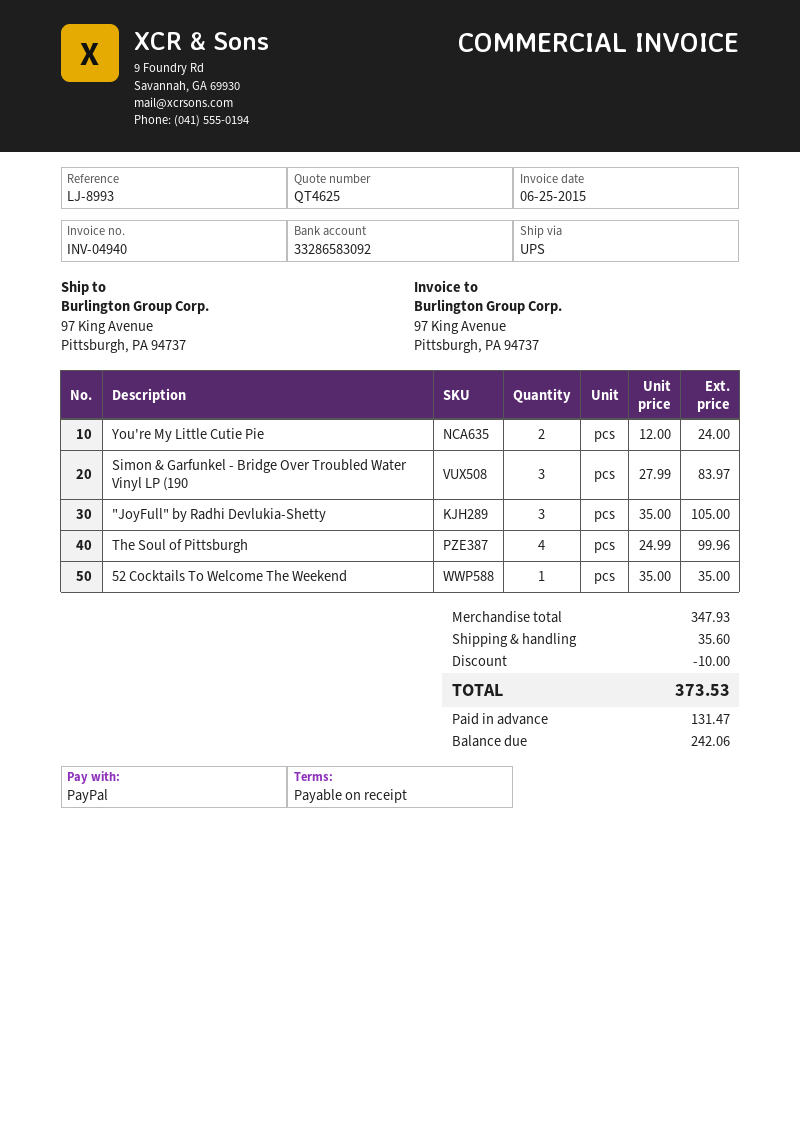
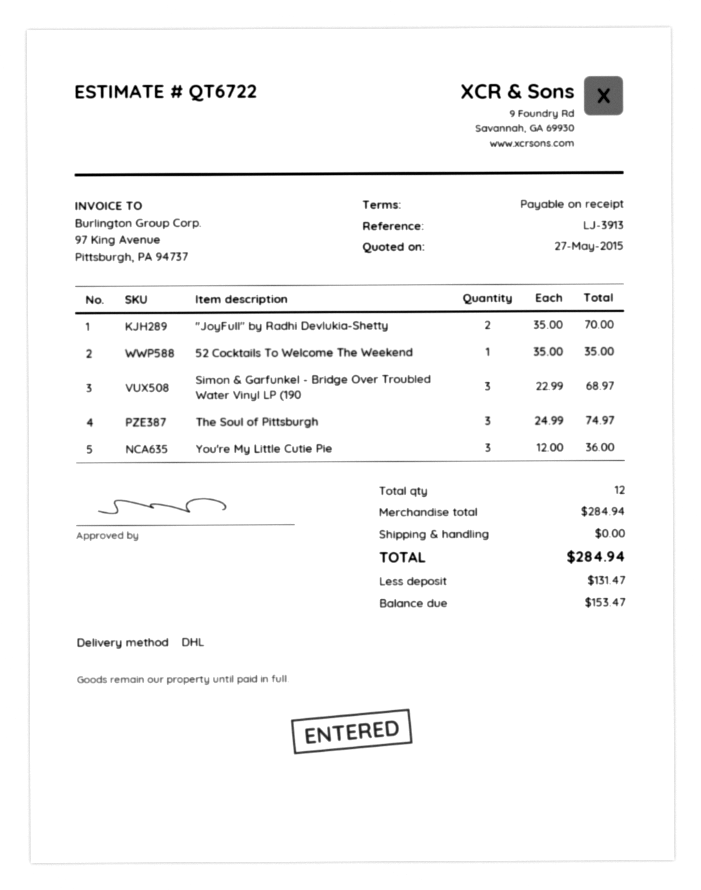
quote number: QT4625 -> QT6722
reference: LJ-8993 -> LJ-3913
shipping method: UPS -> DHL
You're My Little Cutie Pie: 2 x 12.00 = 24.00 -> 3 x 12.00 = 36.00
Simon & Garfunkel - Bridge Over Troubled Water Vinyl LP (190: 3 x 27.99 = 83.97 -> 3 x 22.99 = 68.97
"JoyFull" by Radhi Devlukia-Shetty: 3 x 35.00 = 105.00 -> 2 x 35.00 = 70.00
The Soul of Pittsburgh: 4 x 24.99 = 99.96 -> 3 x 24.99 = 74.97
subtotal: 347.93 -> 284.94
discount: 10.00 -> none
shipping: 35.60 -> 0.00
total: 373.53 -> 284.94
balance: 242.06 -> 153.47

